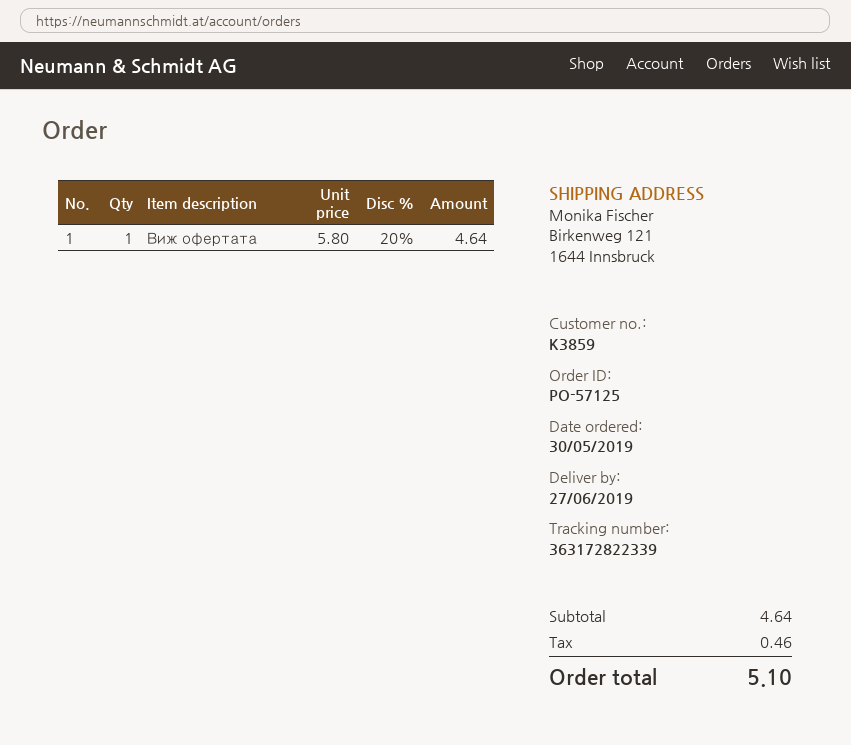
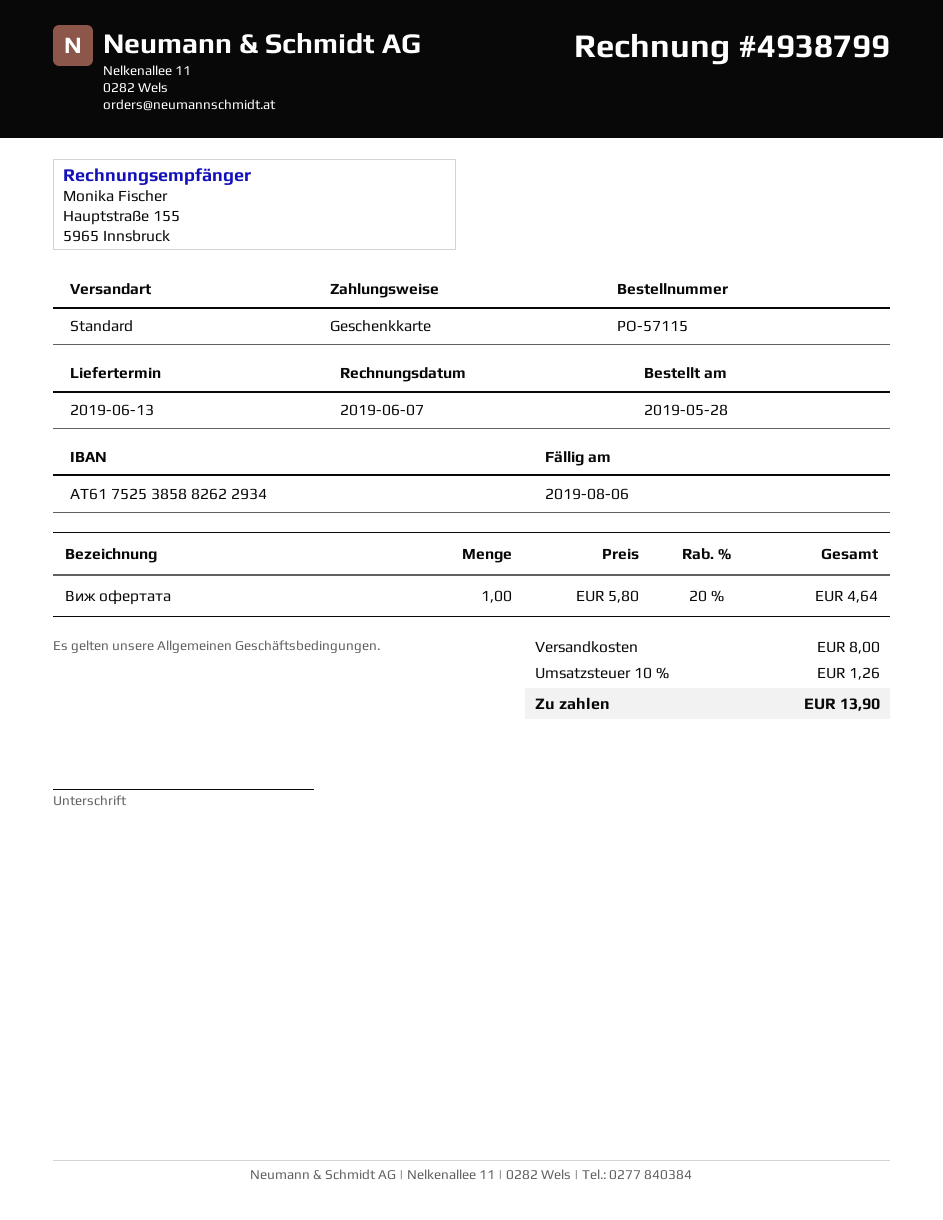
order number: PO-57125 -> PO-57115
order date: 2019-05-30 -> 2019-05-28
delivery date: 2019-06-27 -> 2019-06-13
shipping: none -> 8.00
tax: 0.46 -> 1.26
total: 5.10 -> 13.90

